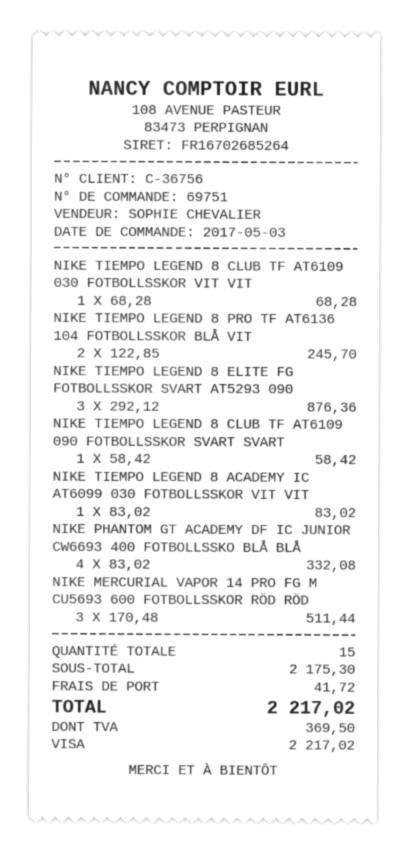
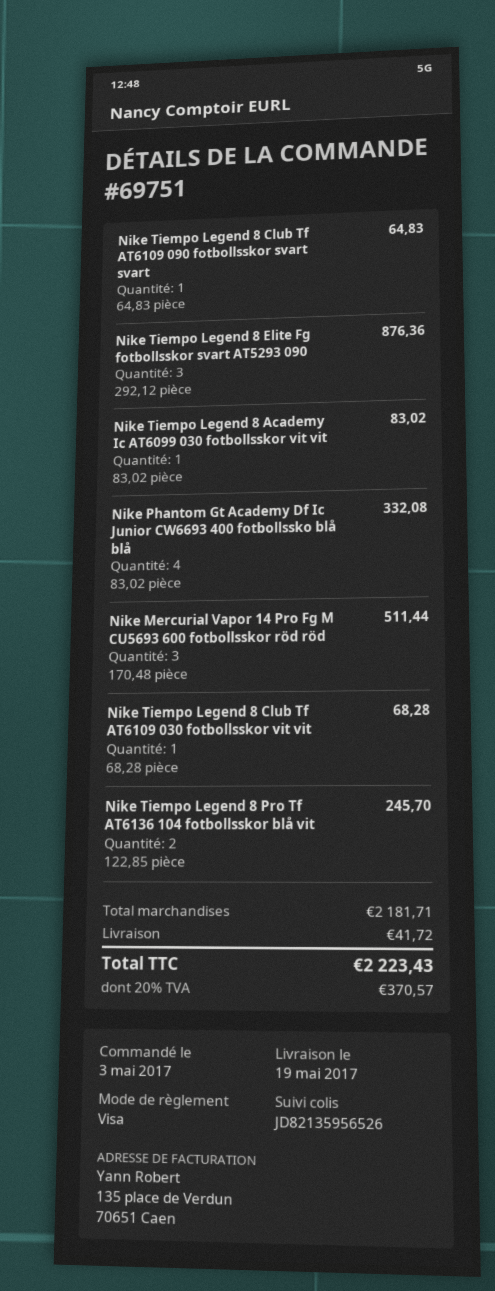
NIKE TIEMPO LEGEND 8 CLUB TF AT6109 090 FOTBOLLSSKOR SVART SVART: 1 x 58.42 = 58.42 -> 1 x 64.83 = 64.83
subtotal: 2175.30 -> 2181.71
tax: 369.50 -> 370.57
total: 2217.02 -> 2223.43

